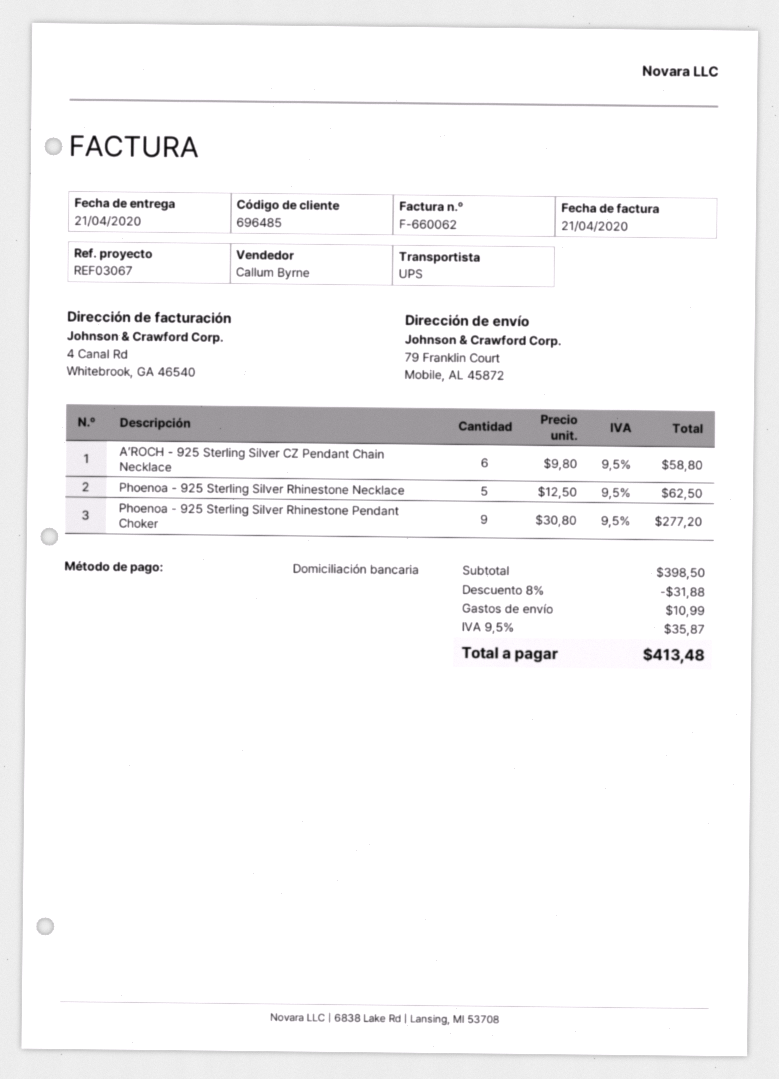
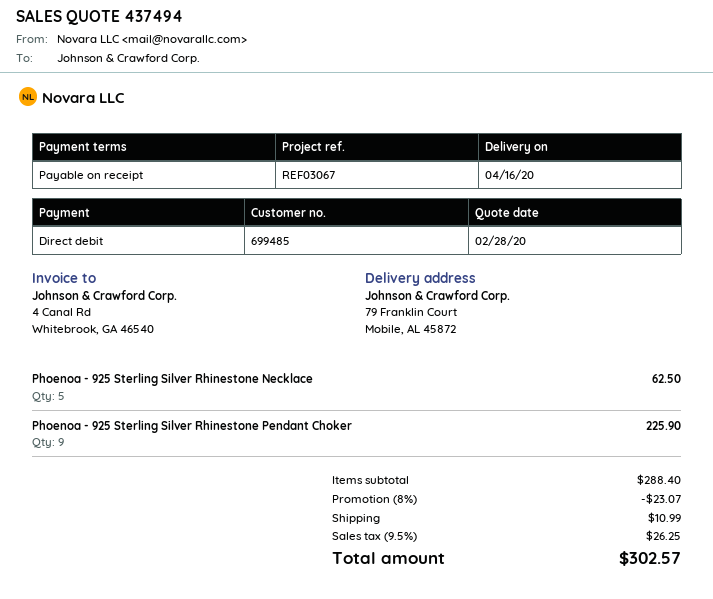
delivery date: 2020-04-21 -> 2020-04-16
customer number: 696485 -> 699485
A’ROCH - 925 Sterling Silver CZ Pendant Chain Necklace: 6 for 58.80 -> none
Phoenoa - 925 Sterling Silver Rhinestone Pendant Choker: 9 for 277.20 -> 9 for 225.90
subtotal: 398.50 -> 288.40
discount: 8% = 31.88 -> 8% = 23.07
tax: 9.5% = 35.87 -> 9.5% = 26.25
total: 413.48 -> 302.57

